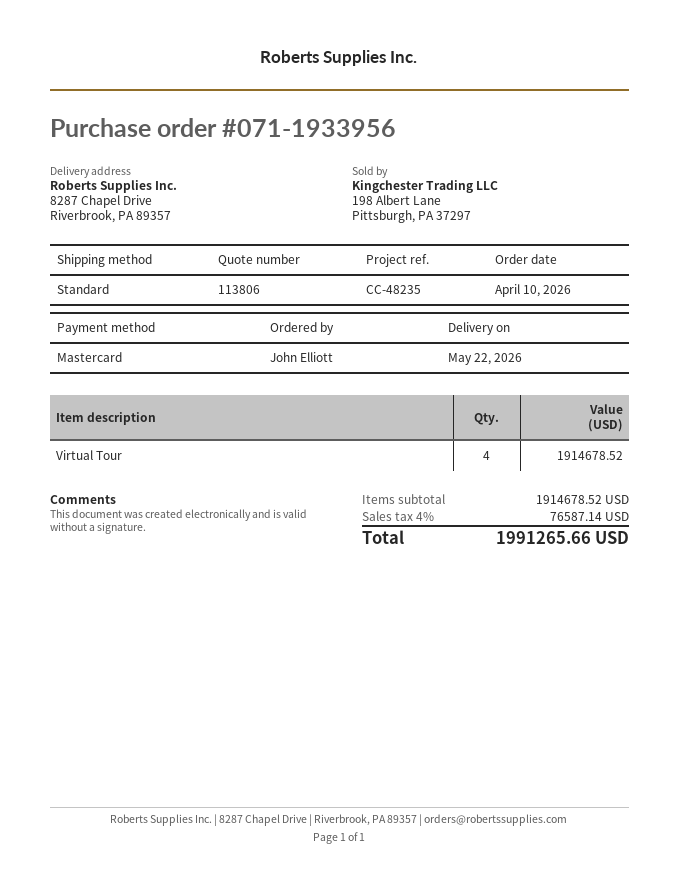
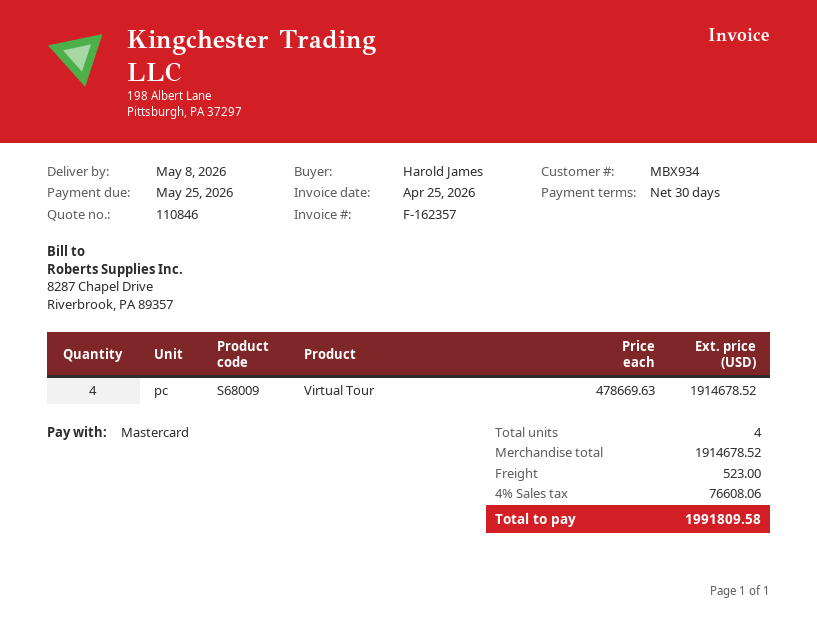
quote number: 113806 -> 110846
delivery date: 2026-05-22 -> 2026-05-08
ordered by: John Elliott -> Harold James
shipping: none -> 523.00
tax: 4% = 76587.14 -> 4% = 76608.06
total: 1991265.66 -> 1991809.58

